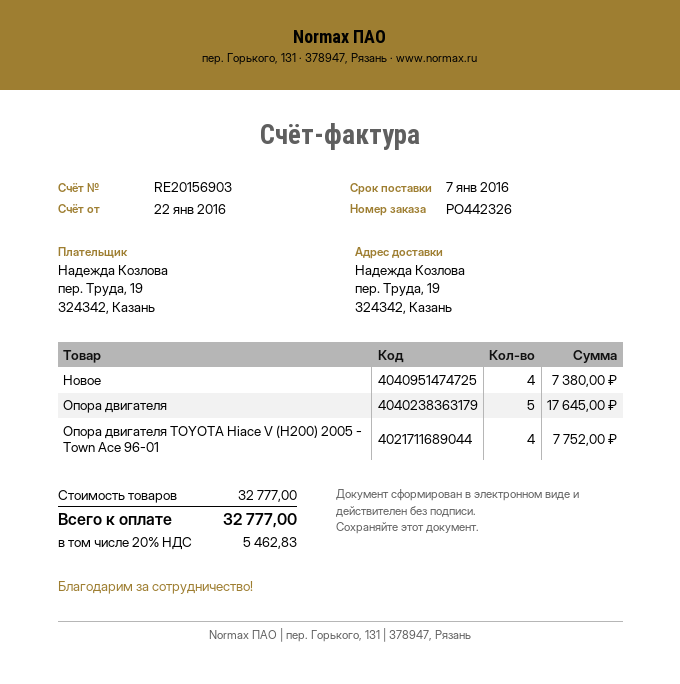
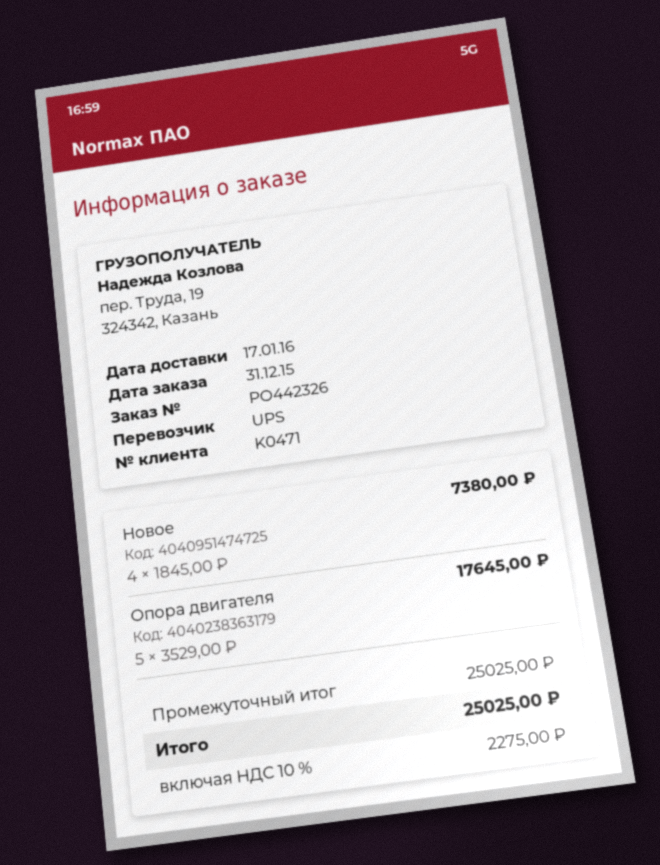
delivery date: 2016-01-07 -> 2016-01-17
Опора двигателя TOYOTA Hiace V (H200) 2005 - Town Ace 96-01: 4 for 7752.00 -> none
subtotal: 32777.00 -> 25025.00
tax: 20% = 5462.83 -> 10% = 2275.00
total: 32777.00 -> 25025.00

